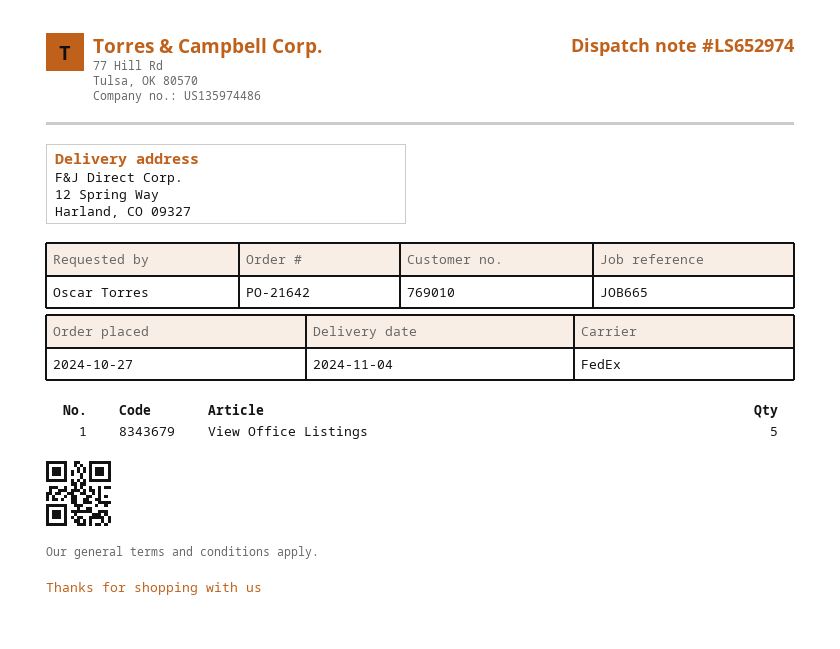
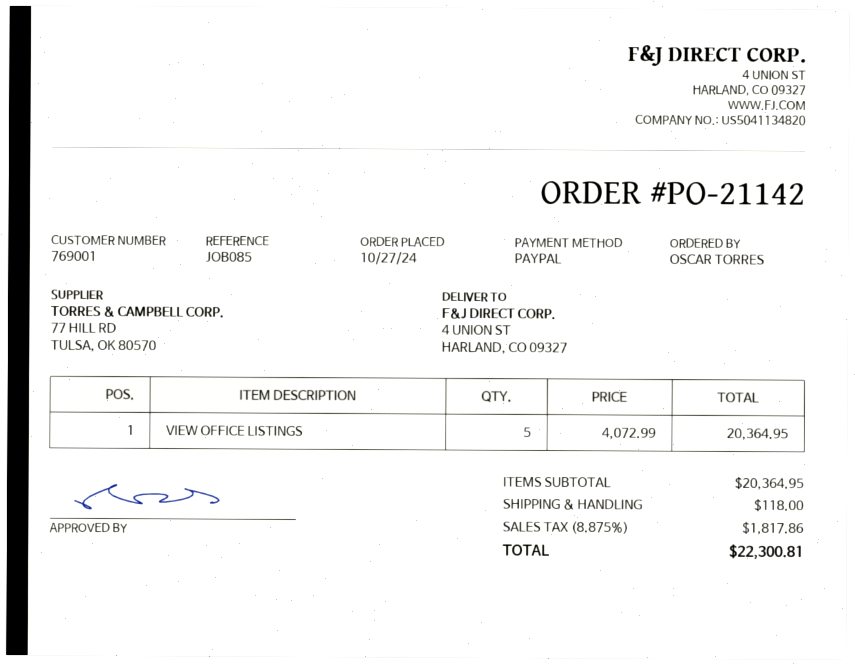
order number: PO-21642 -> PO-21142
customer number: 769010 -> 769001
reference: JOB665 -> JOB085
ship to: 12 Spring Way, Harland, CO 09327 -> 4 UNION ST, HARLAND, CO 09327

